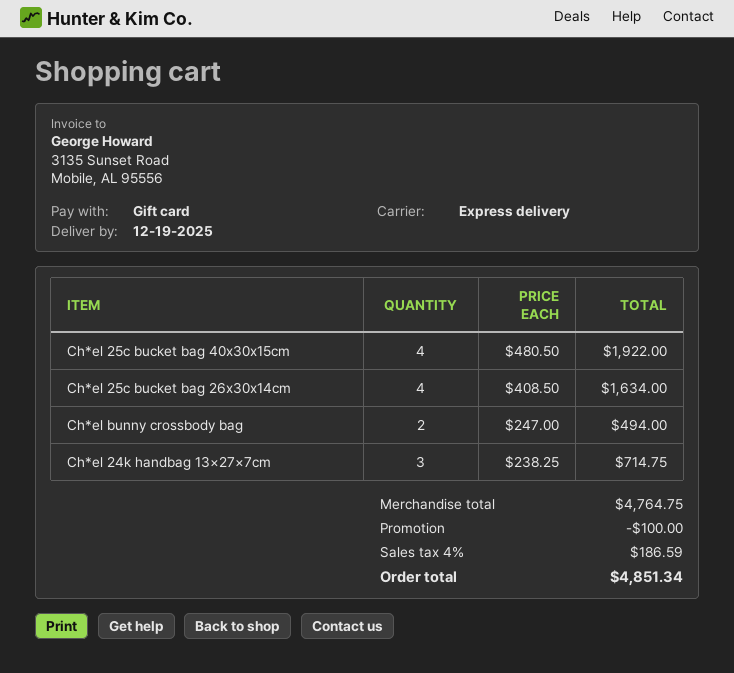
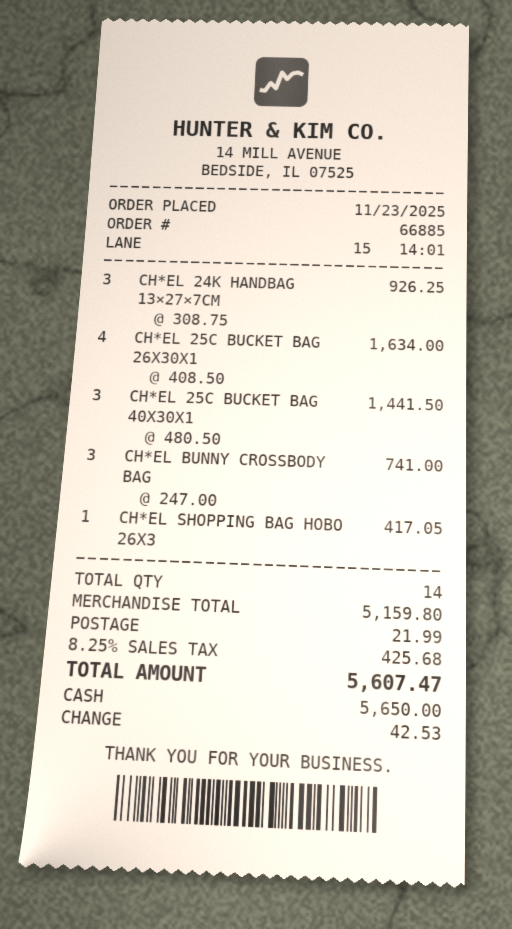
payment method: gift card -> cash
Ch*el 25c bucket bag 40x30x15cm: 4 x 480.50 = 1922.00 -> 3 x 480.50 = 1441.50
Ch*el bunny crossbody bag: 2 x 247.00 = 494.00 -> 3 x 247.00 = 741.00
Ch*el 24k handbag 13×27×7cm: 3 x 238.25 = 714.75 -> 3 x 308.75 = 926.25
CH*EL SHOPPING BAG HOBO 26X3: none -> 1 x 417.05 = 417.05
subtotal: 4764.75 -> 5159.80
discount: 100.00 -> none
shipping: none -> 21.99
tax: 4% = 186.59 -> 8.25% = 425.68
total: 4851.34 -> 5607.47

